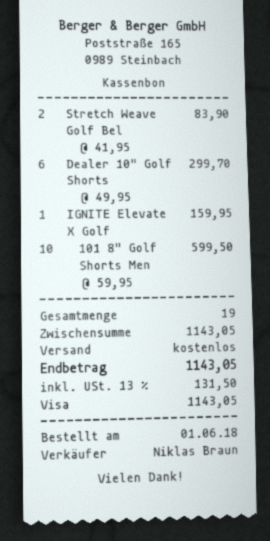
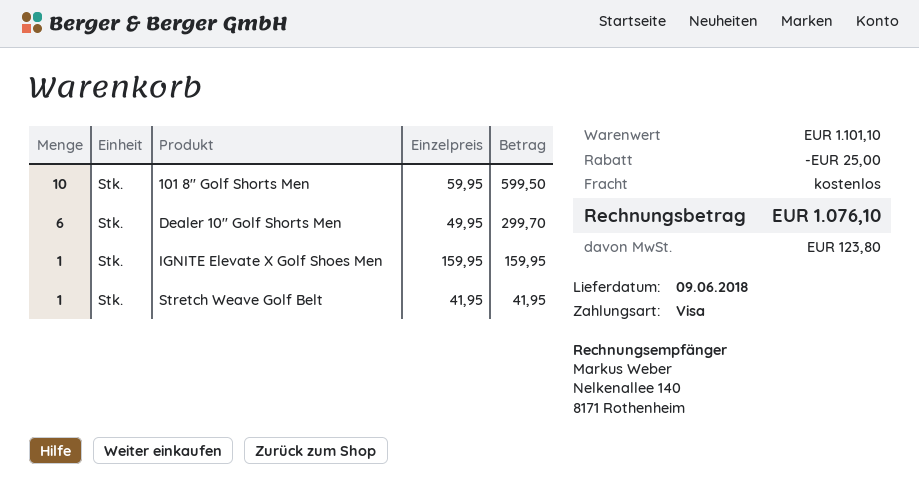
Stretch Weave Golf Bel: 2 x 41.95 = 83.90 -> 1 x 41.95 = 41.95
subtotal: 1143.05 -> 1101.10
discount: none -> 25.00
tax: 131.50 -> 123.80
total: 1143.05 -> 1076.10

